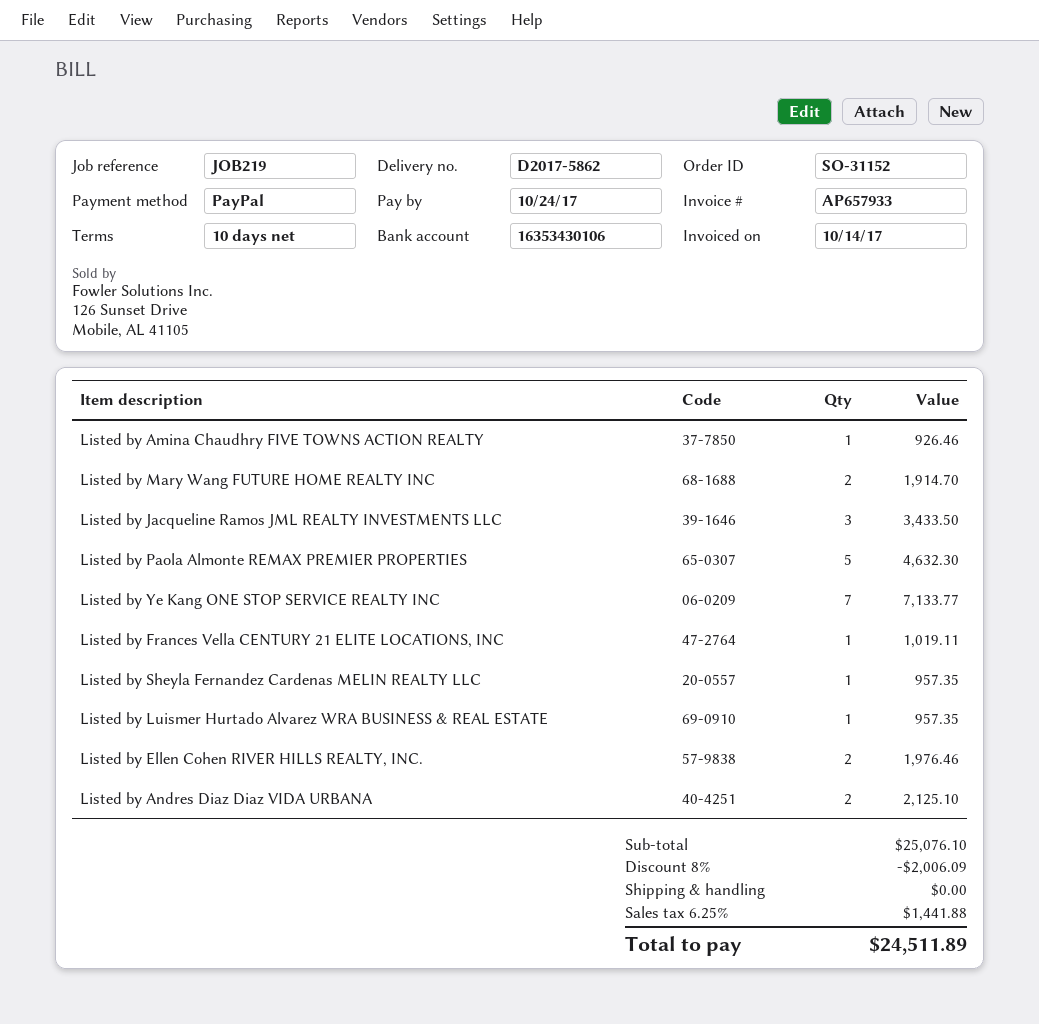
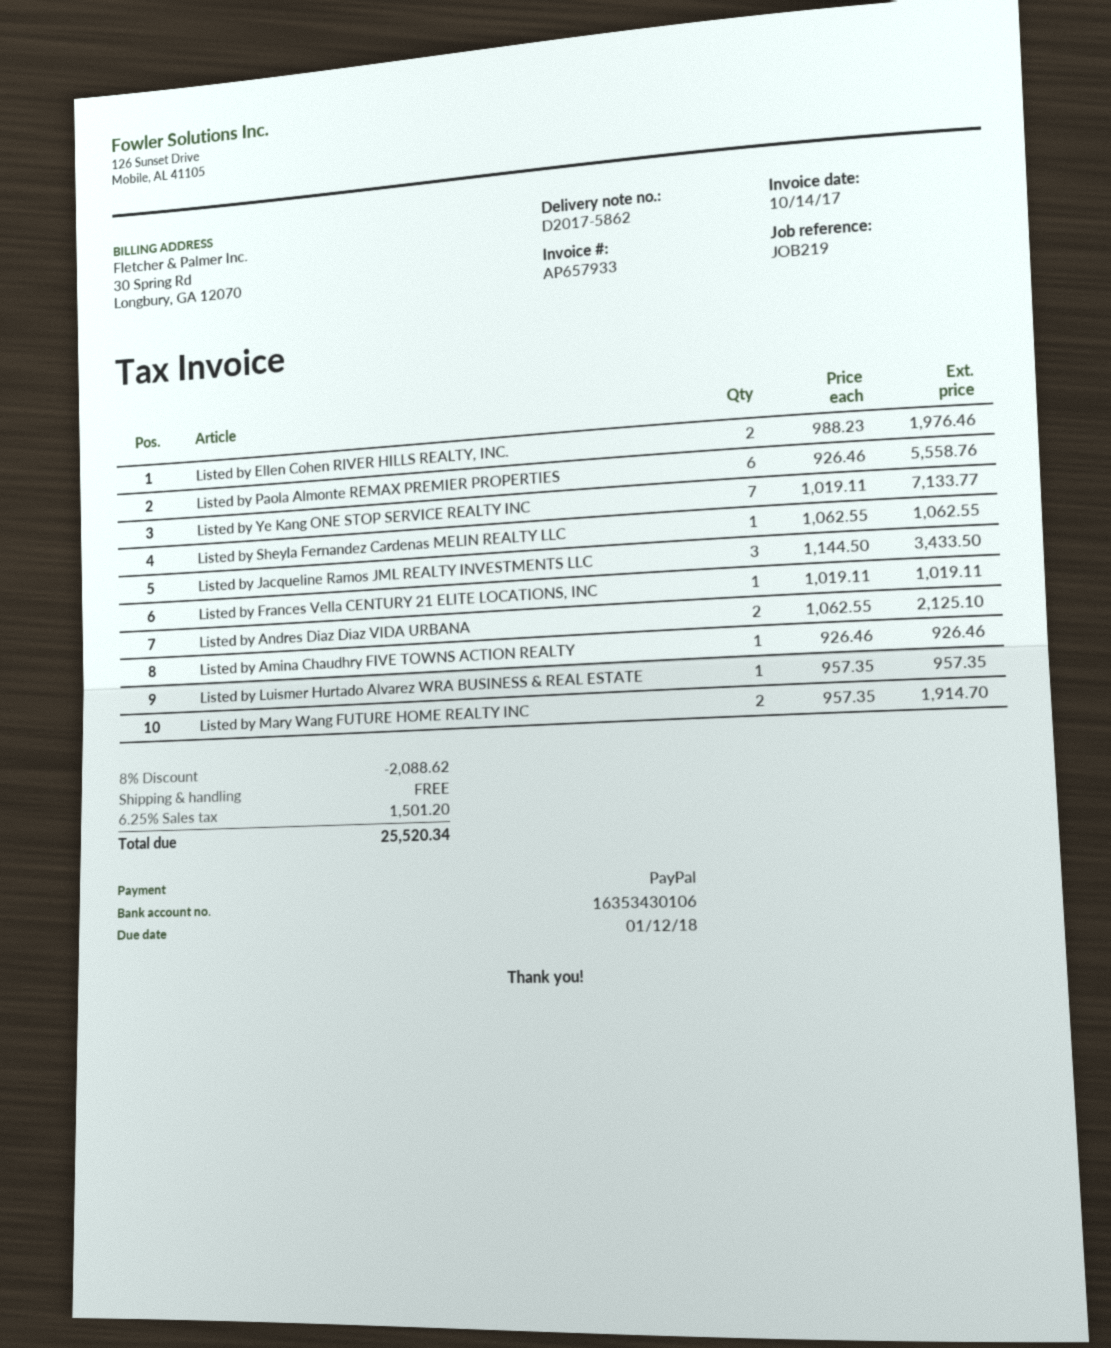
due date: 2017-10-24 -> 2018-01-12
Listed by Paola Almonte REMAX PREMIER PROPERTIES: 5 for 4632.30 -> 6 for 5558.76
Listed by Sheyla Fernandez Cardenas MELIN REALTY LLC: 1 for 957.35 -> 1 for 1062.55
discount: 8% = 2006.09 -> 8% = 2088.62
tax: 6.25% = 1441.88 -> 6.25% = 1501.20
total: 24511.89 -> 25520.34

